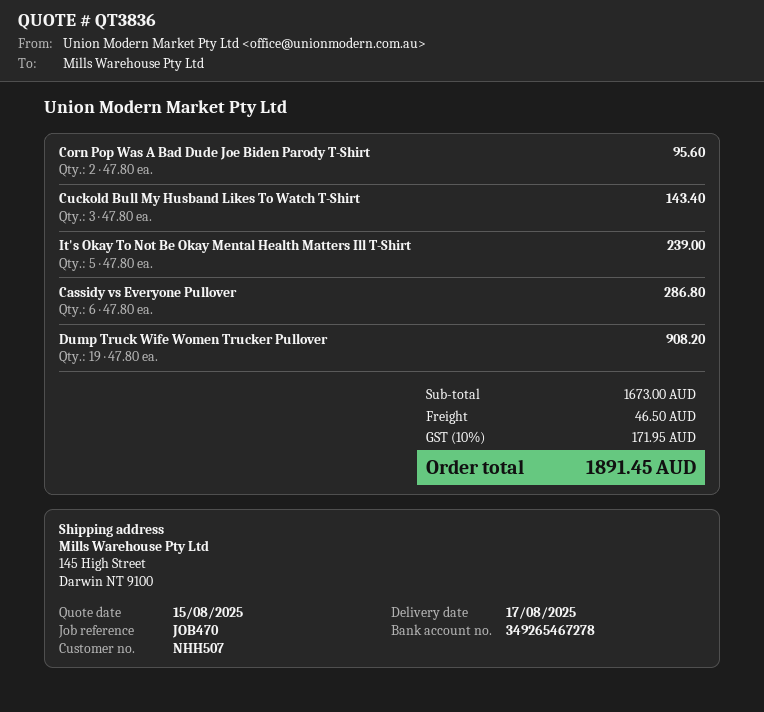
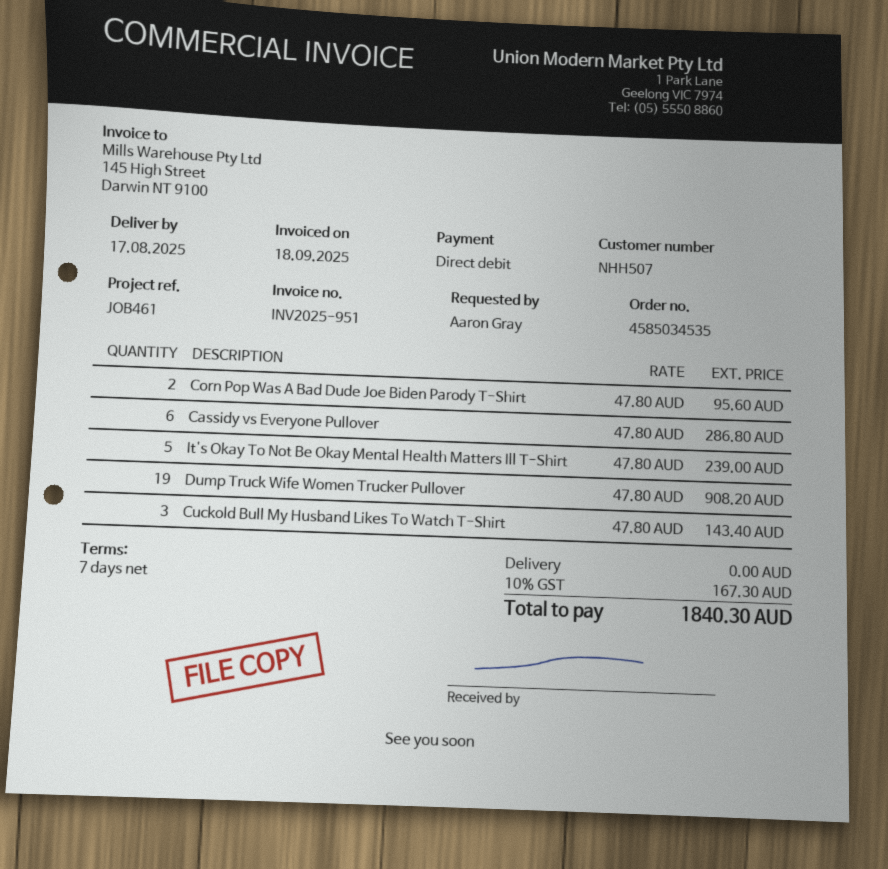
reference: JOB470 -> JOB461
shipping: 46.50 -> 0.00
tax: 10% = 171.95 -> 10% = 167.30
total: 1891.45 -> 1840.30

